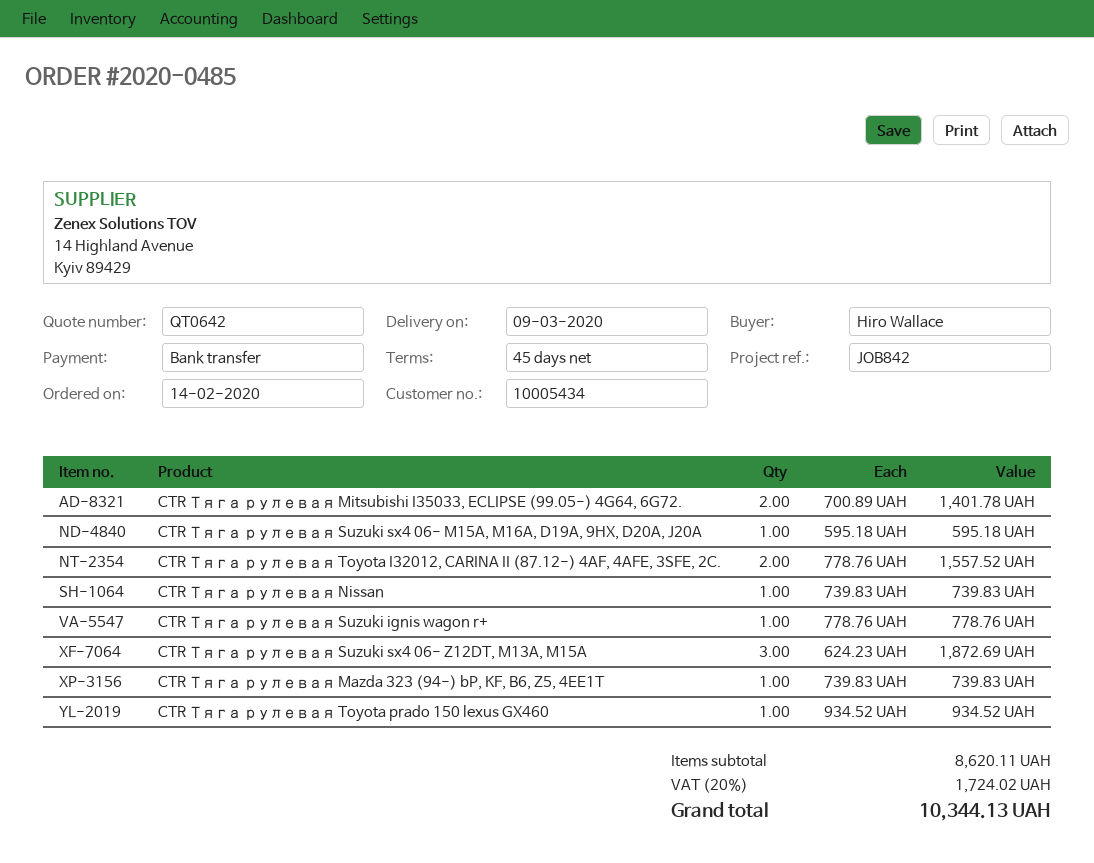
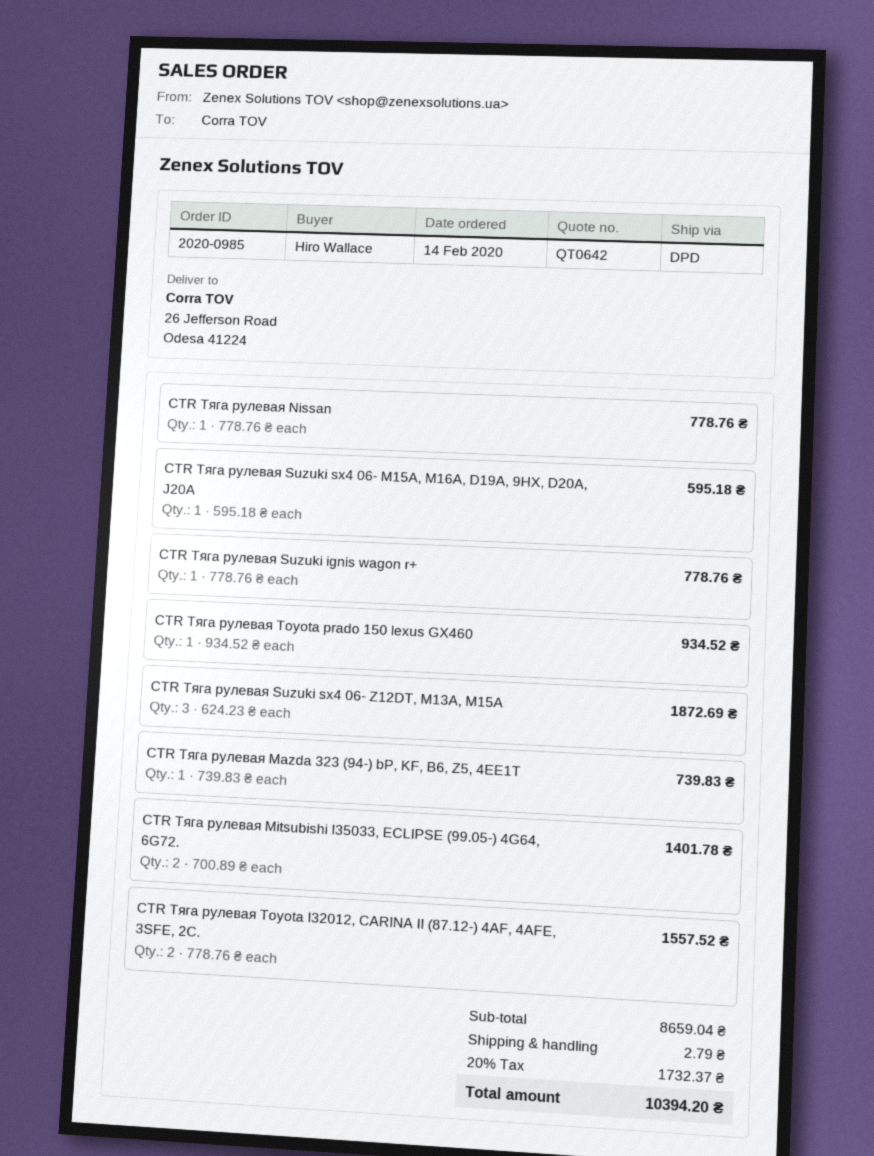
order number: 2020-0485 -> 2020-0985
CTR Тяга рулевая Nissan: 1 x 739.83 = 739.83 -> 1 x 778.76 = 778.76
subtotal: 8620.11 -> 8659.04
shipping: none -> 2.79
tax: 20% = 1724.02 -> 20% = 1732.37
total: 10344.13 -> 10394.20

